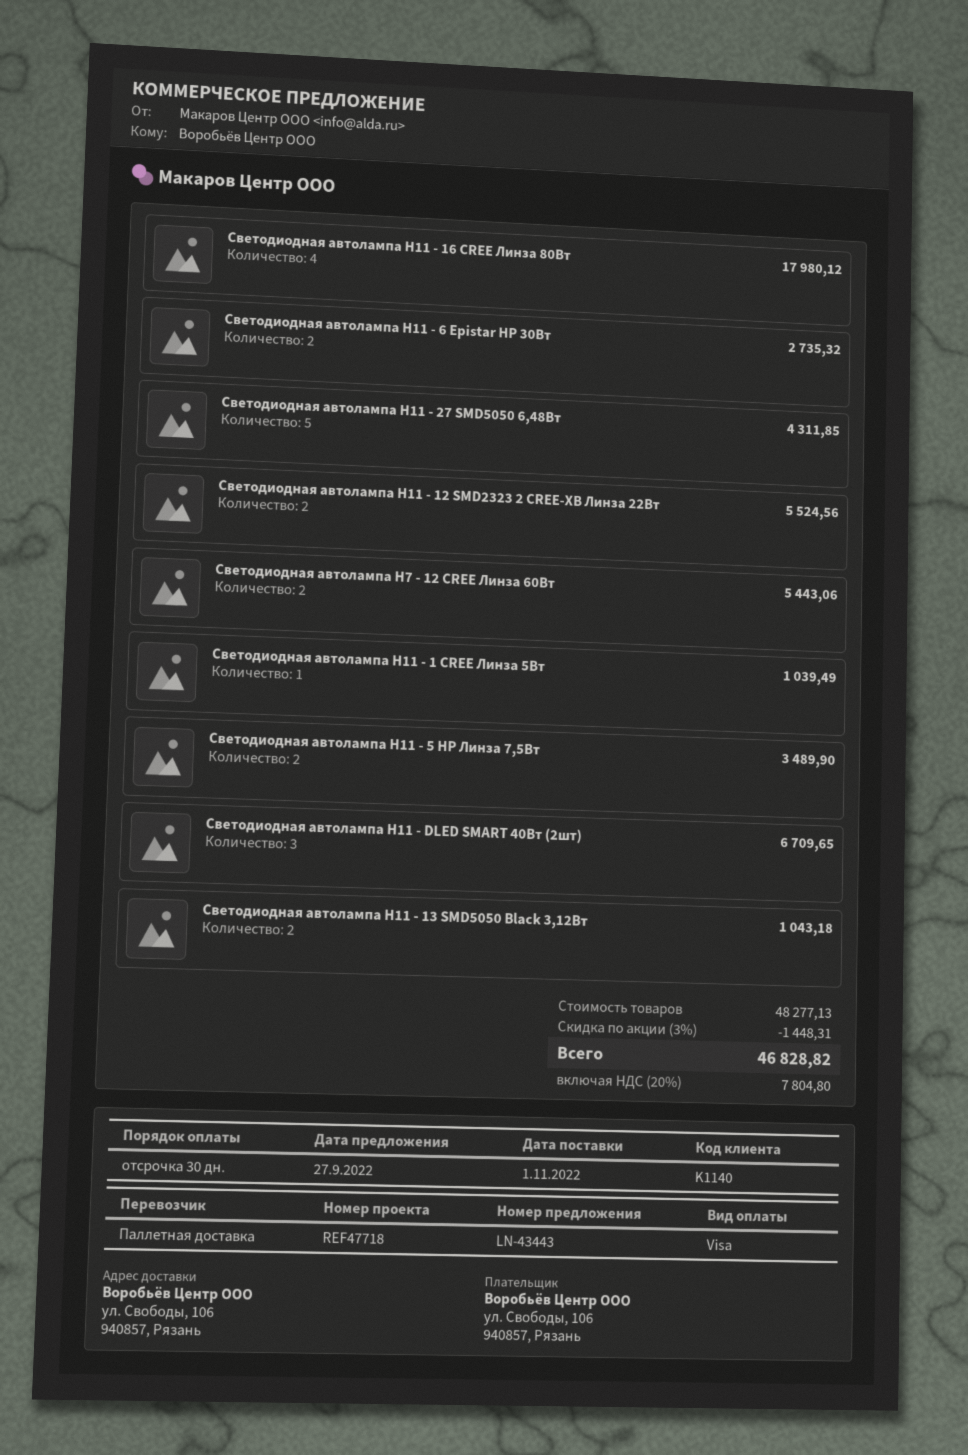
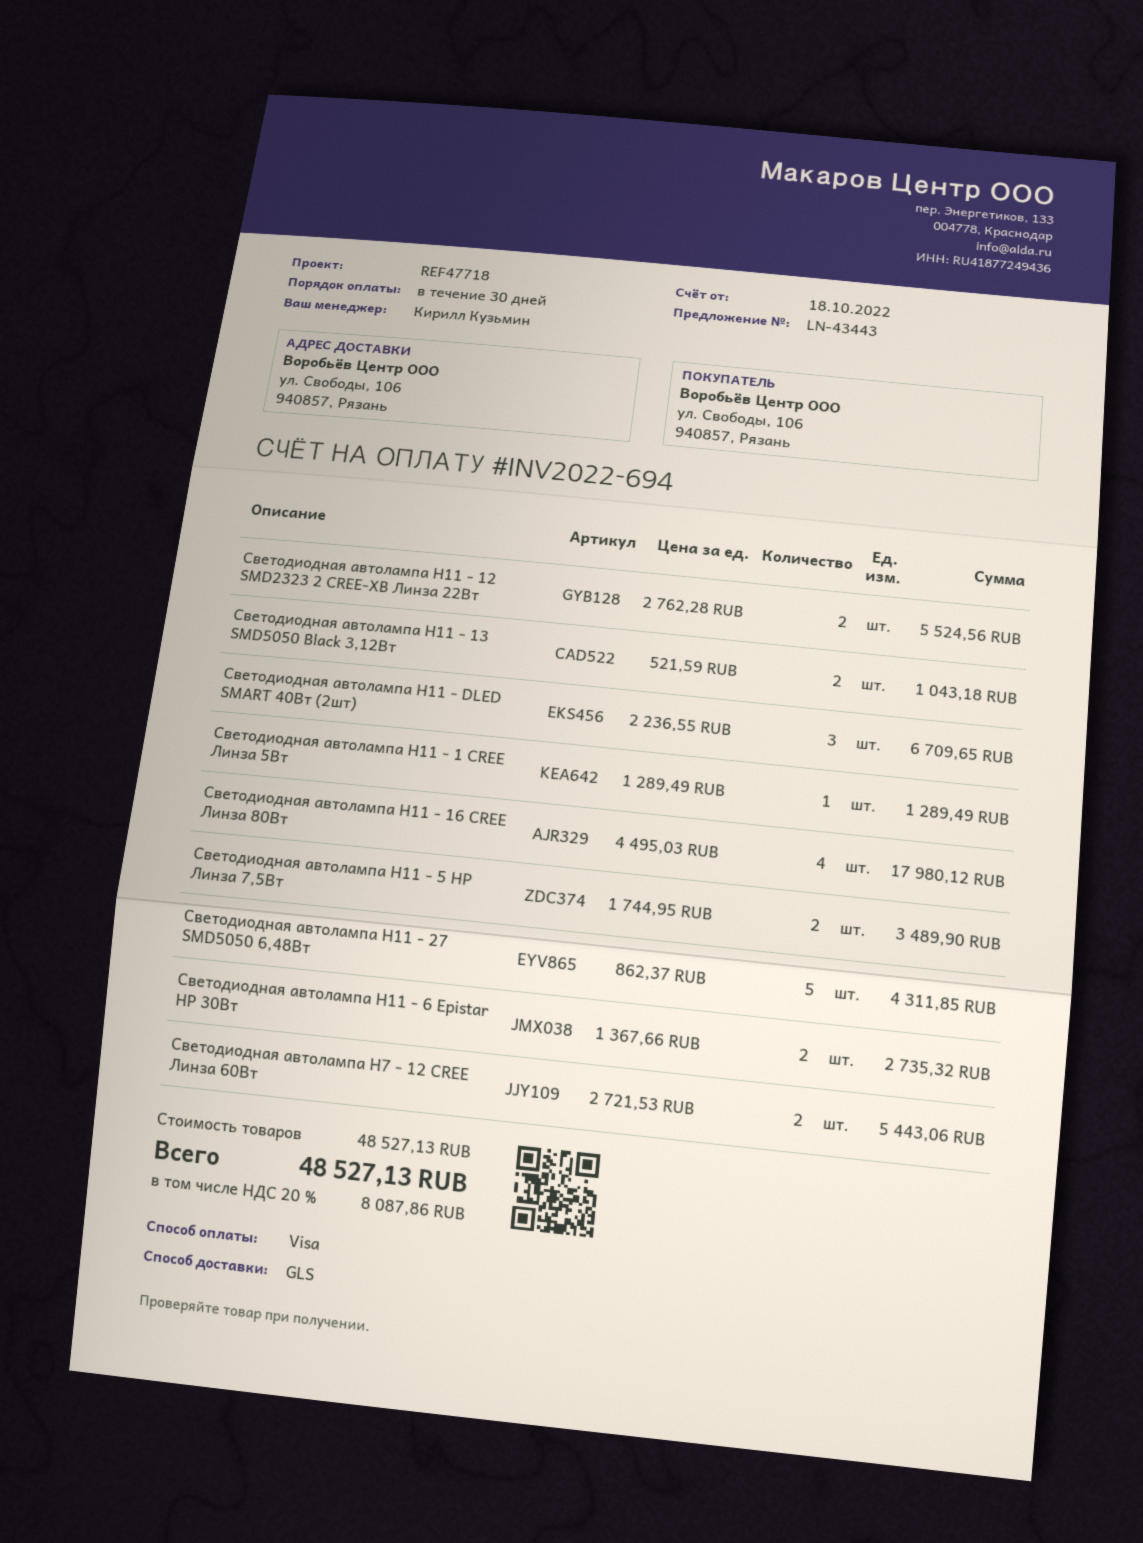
shipping method: pallet freight -> GLS
Светодиодная автолампа Н11 - 1 CREE Линза 5Вт: 1 for 1039.49 -> 1 for 1289.49
subtotal: 48277.13 -> 48527.13
discount: 3% = 1448.31 -> none
tax: 20% = 7804.80 -> 20% = 8087.86
total: 46828.82 -> 48527.13

